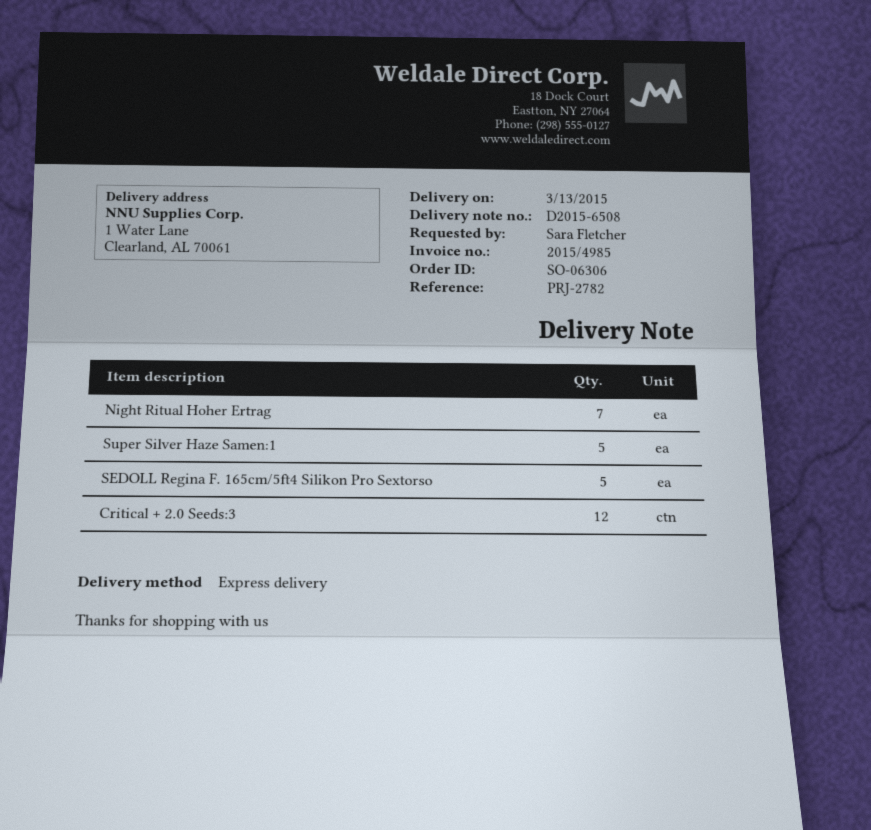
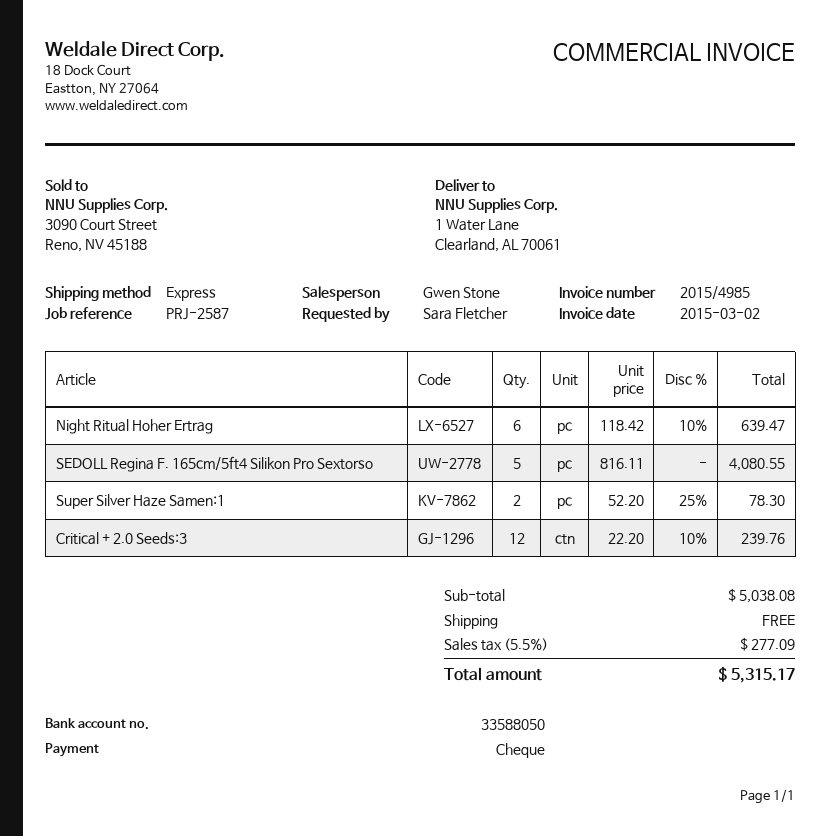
reference: PRJ-2782 -> PRJ-2587
Night Ritual Hoher Ertrag: 7 -> 6
Super Silver Haze Samen:1: 5 -> 2

